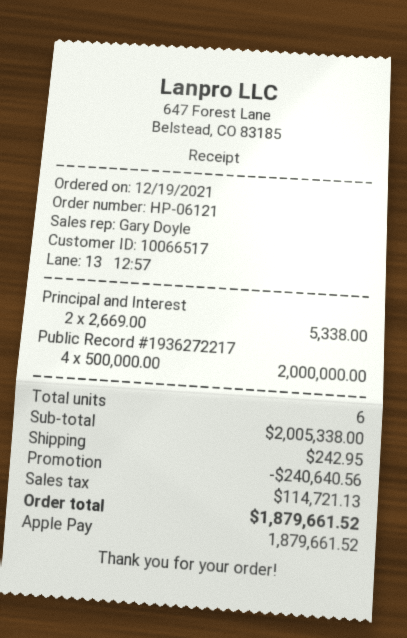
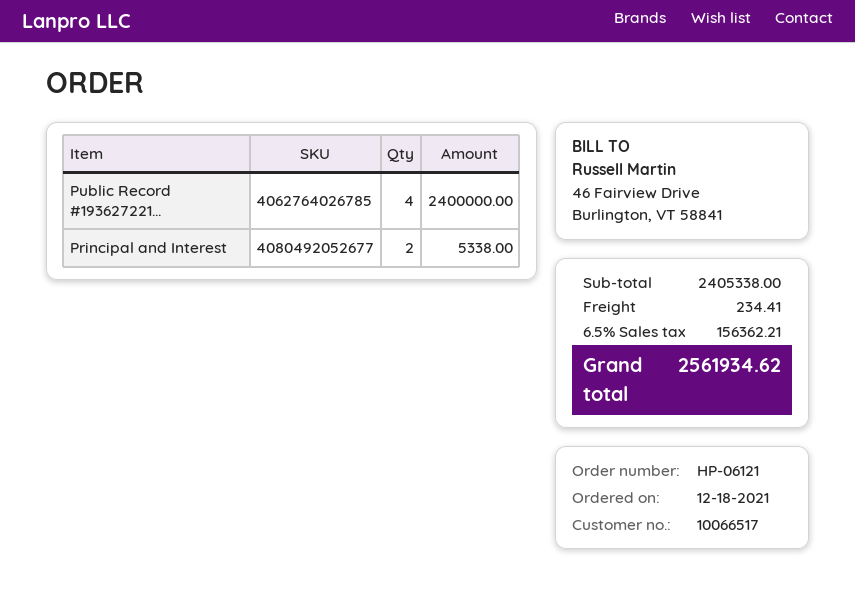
order date: 2021-12-19 -> 2021-12-18
Public Record #1936272217: 4 for 2000000.00 -> 4 for 2400000.00
subtotal: 2005338.00 -> 2405338.00
discount: 240640.56 -> none
shipping: 242.95 -> 234.41
tax: 114721.13 -> 156362.21
total: 1879661.52 -> 2561934.62

